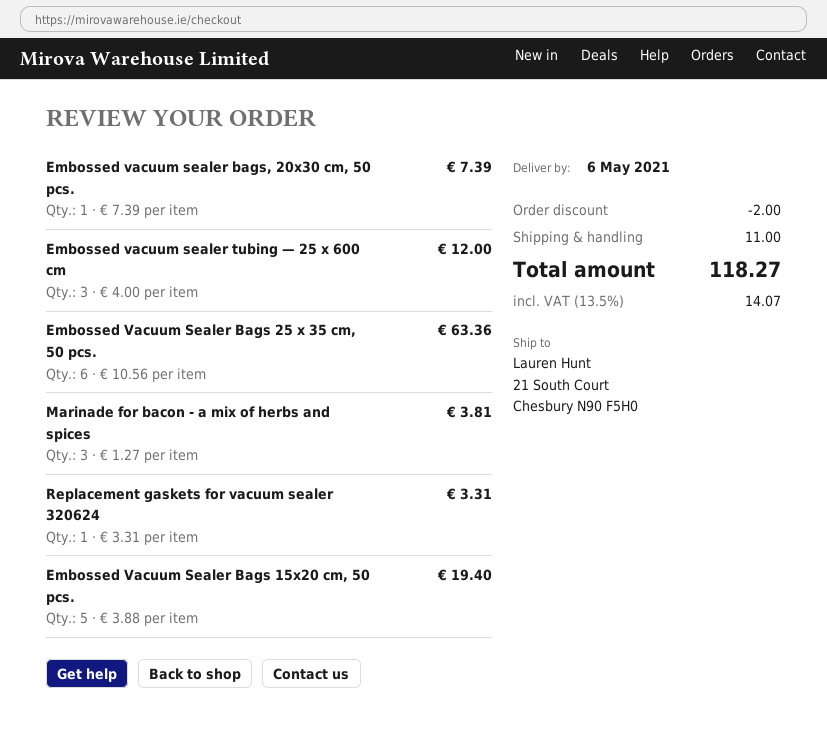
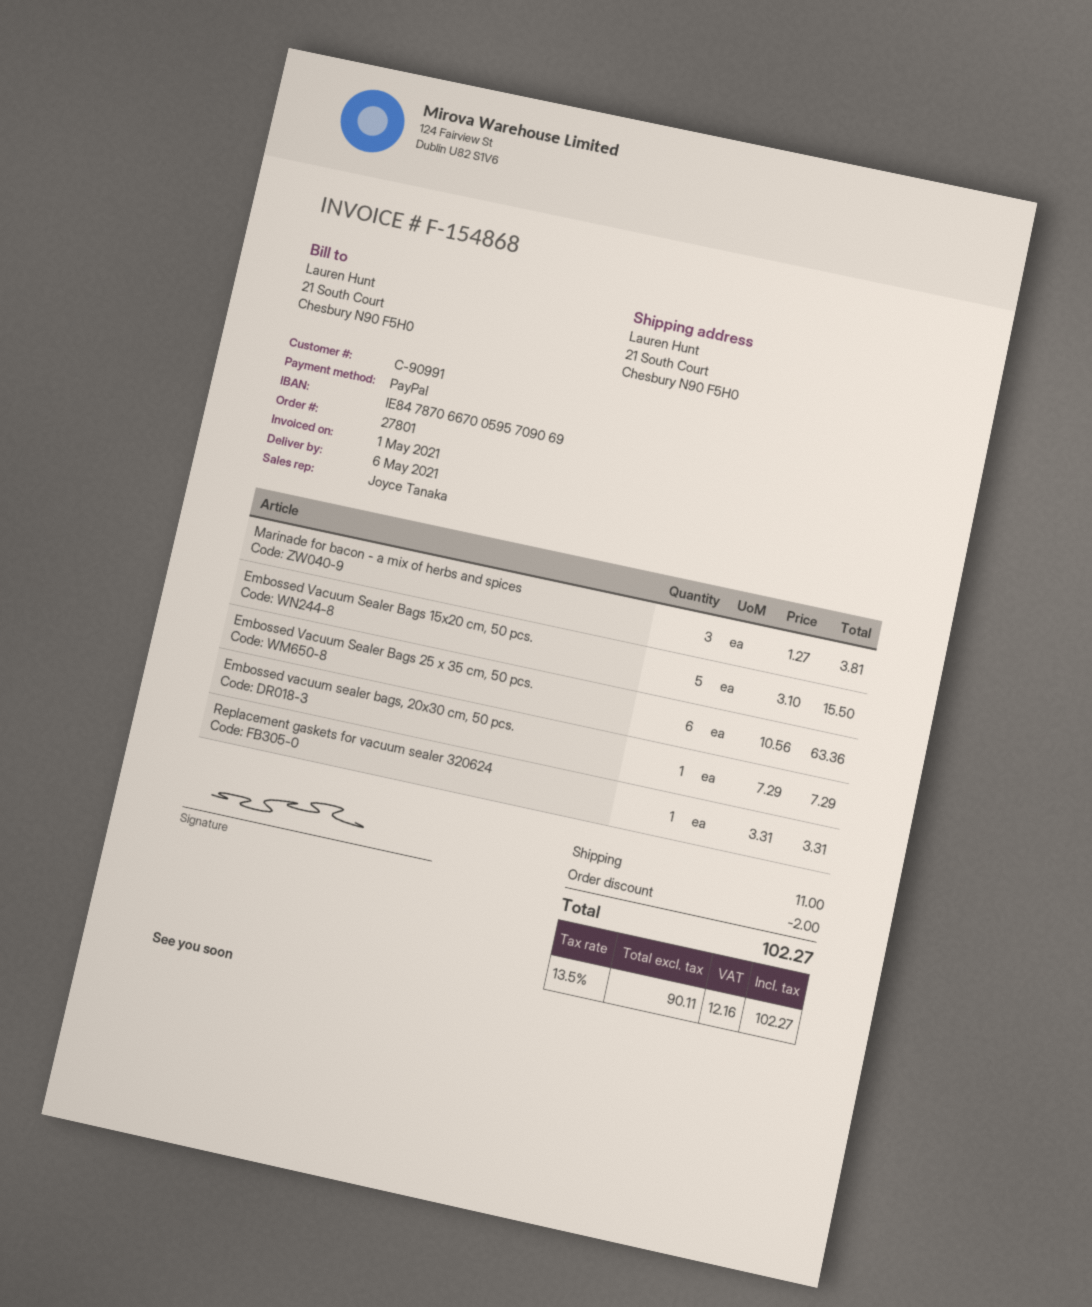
Embossed vacuum sealer bags, 20x30 cm, 50 pcs.: 1 x 7.39 = 7.39 -> 1 x 7.29 = 7.29
Embossed vacuum sealer tubing — 25 x 600 cm: 3 x 4.00 = 12.00 -> none
Embossed Vacuum Sealer Bags 15x20 cm, 50 pcs.: 5 x 3.88 = 19.40 -> 5 x 3.10 = 15.50
tax: 13.5% = 14.07 -> 13.5% = 12.16
total: 118.27 -> 102.27

